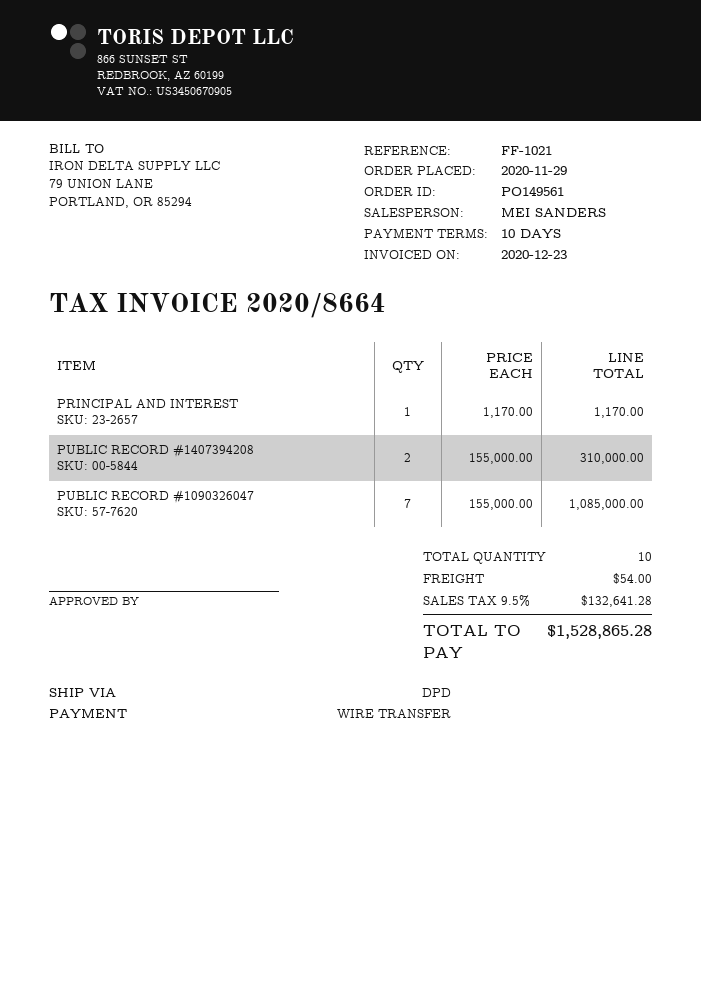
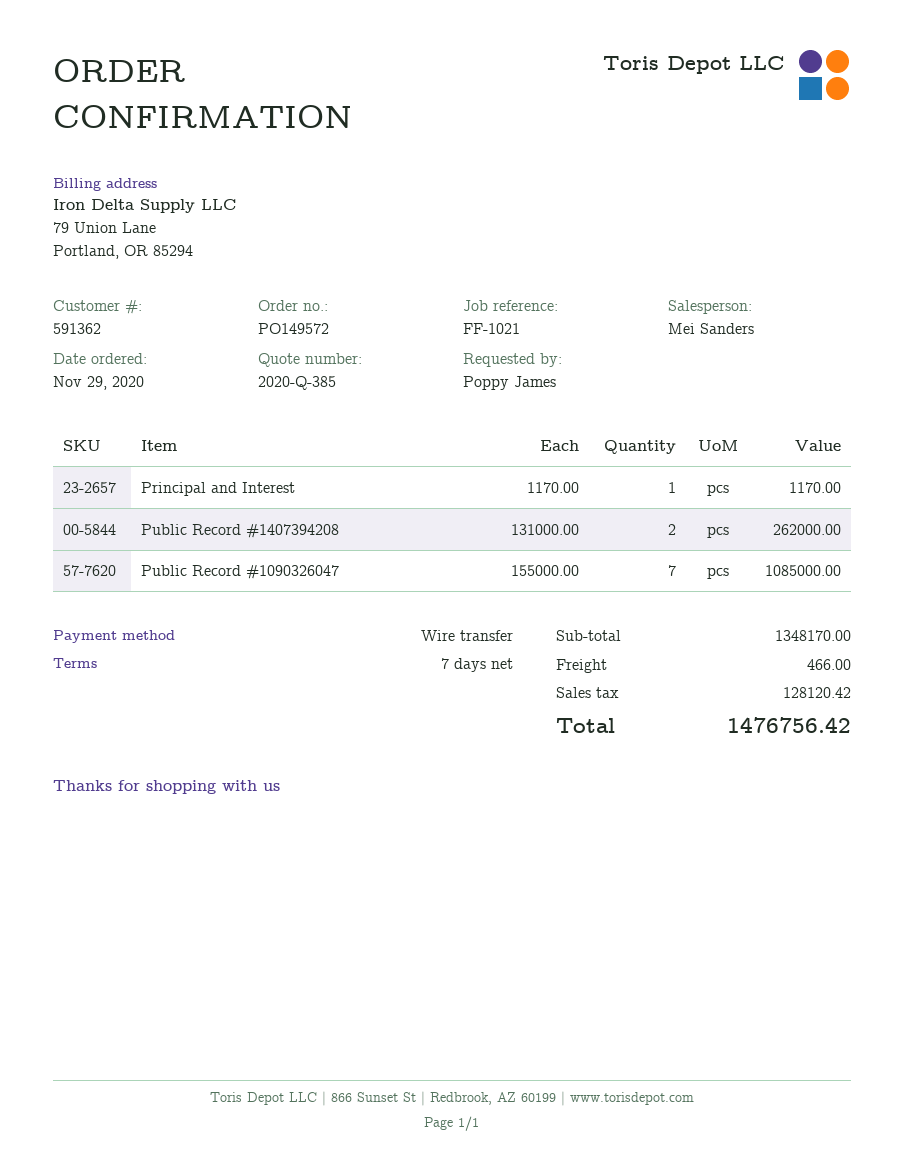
order number: PO149561 -> PO149572
payment terms: 10 days -> 7 days
PUBLIC RECORD #1407394208: 2 x 155000.00 = 310000.00 -> 2 x 131000.00 = 262000.00
shipping: 54.00 -> 466.00
tax: 132641.28 -> 128120.42
total: 1528865.28 -> 1476756.42

